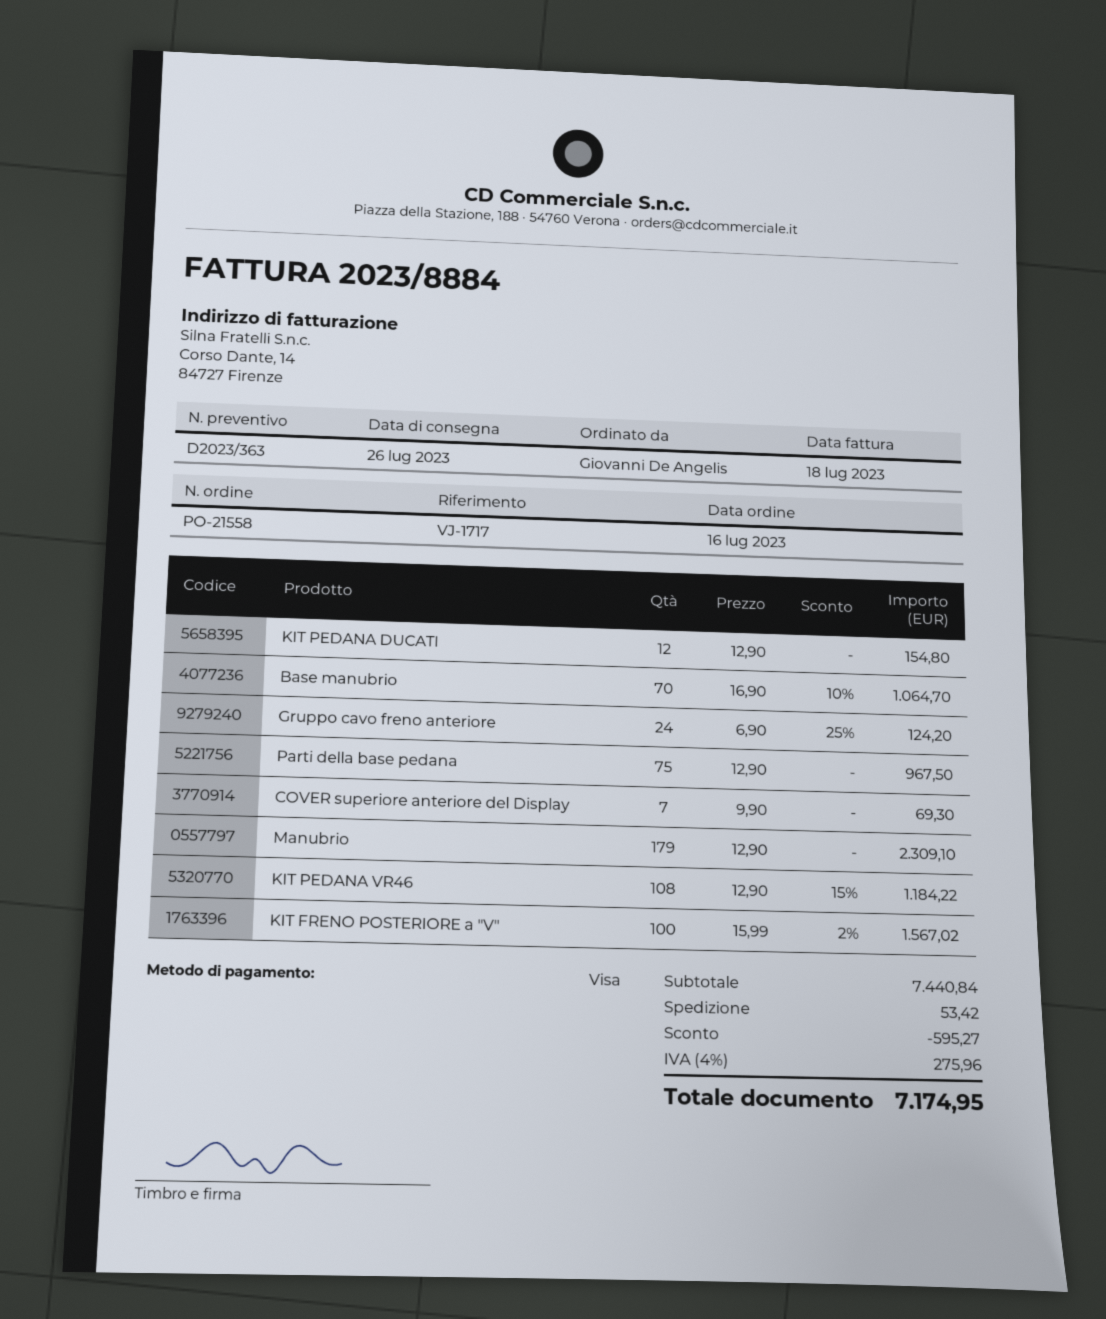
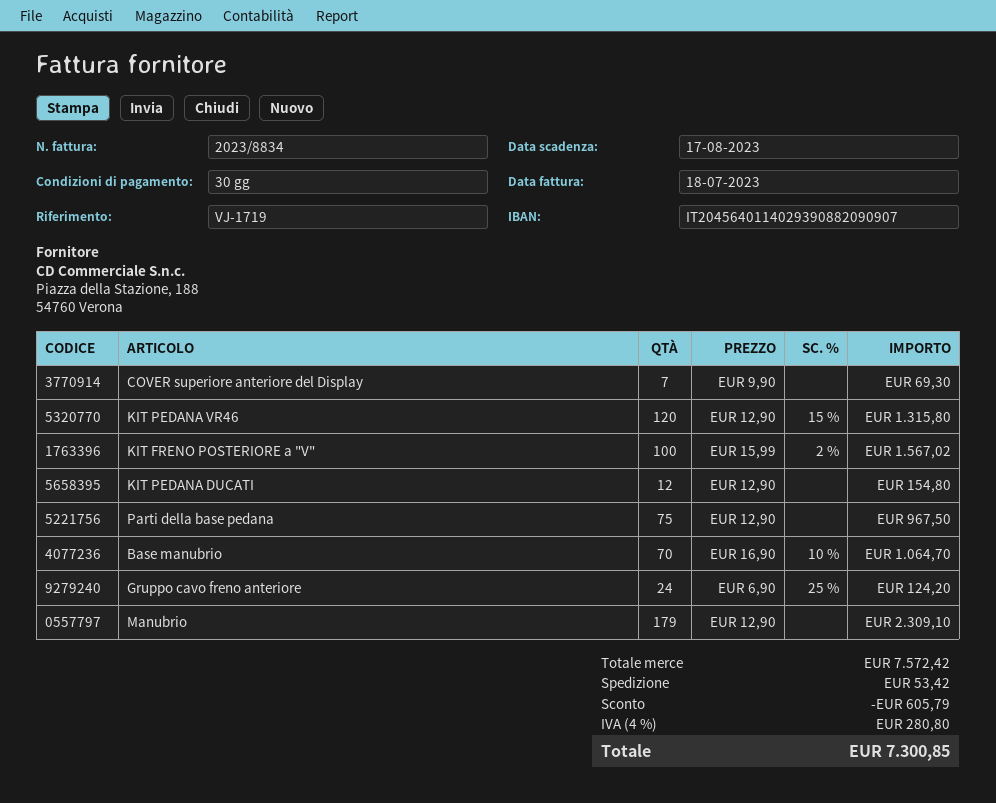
invoice number: 2023/8884 -> 2023/8834
reference: VJ-1717 -> VJ-1719
KIT PEDANA VR46: 108 x 12.90 - 15% = 1184.22 -> 120 x 12.90 - 15% = 1315.80
subtotal: 7440.84 -> 7572.42
discount: 595.27 -> 605.79
tax: 4% = 275.96 -> 4% = 280.80
total: 7174.95 -> 7300.85

